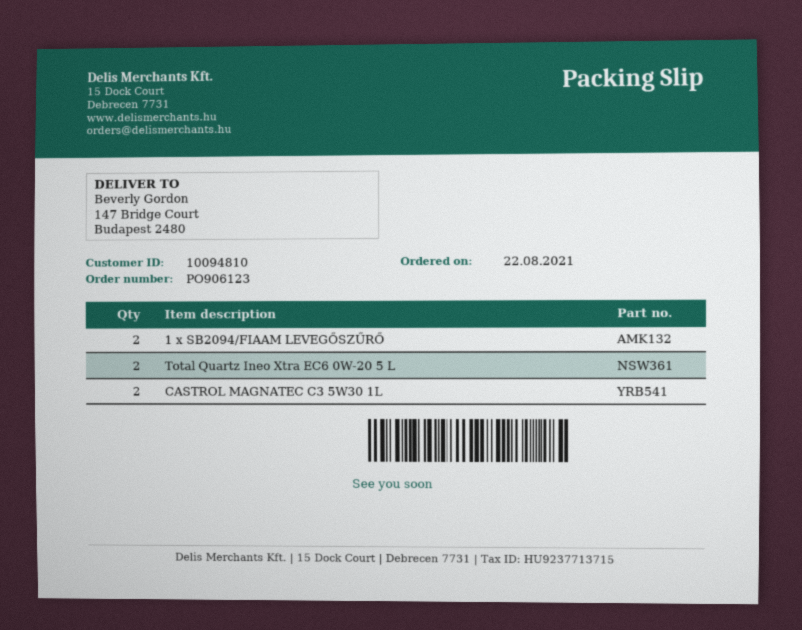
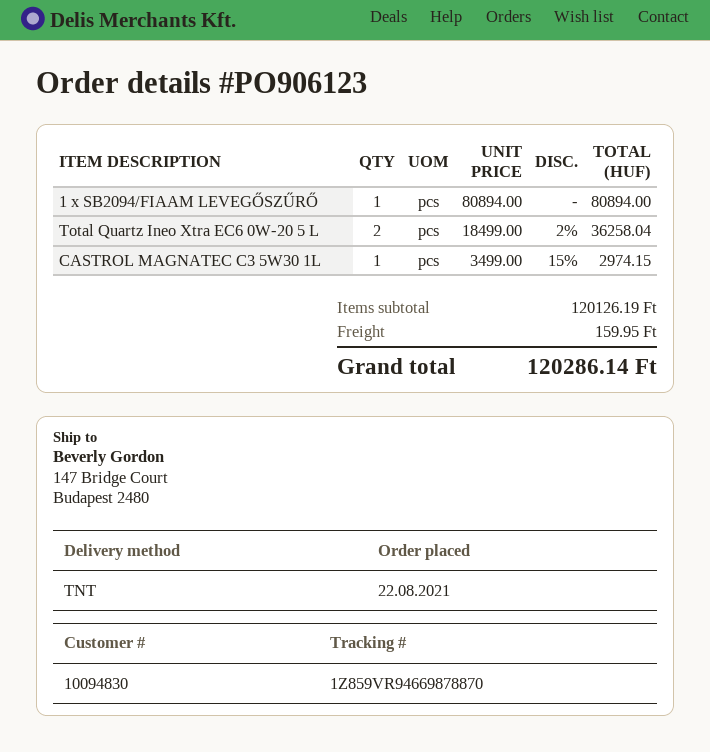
customer number: 10094810 -> 10094830
1 x SB2094/FIAAM LEVEGŐSZŰRŐ: 2 -> 1
CASTROL MAGNATEC C3 5W30 1L: 2 -> 1

